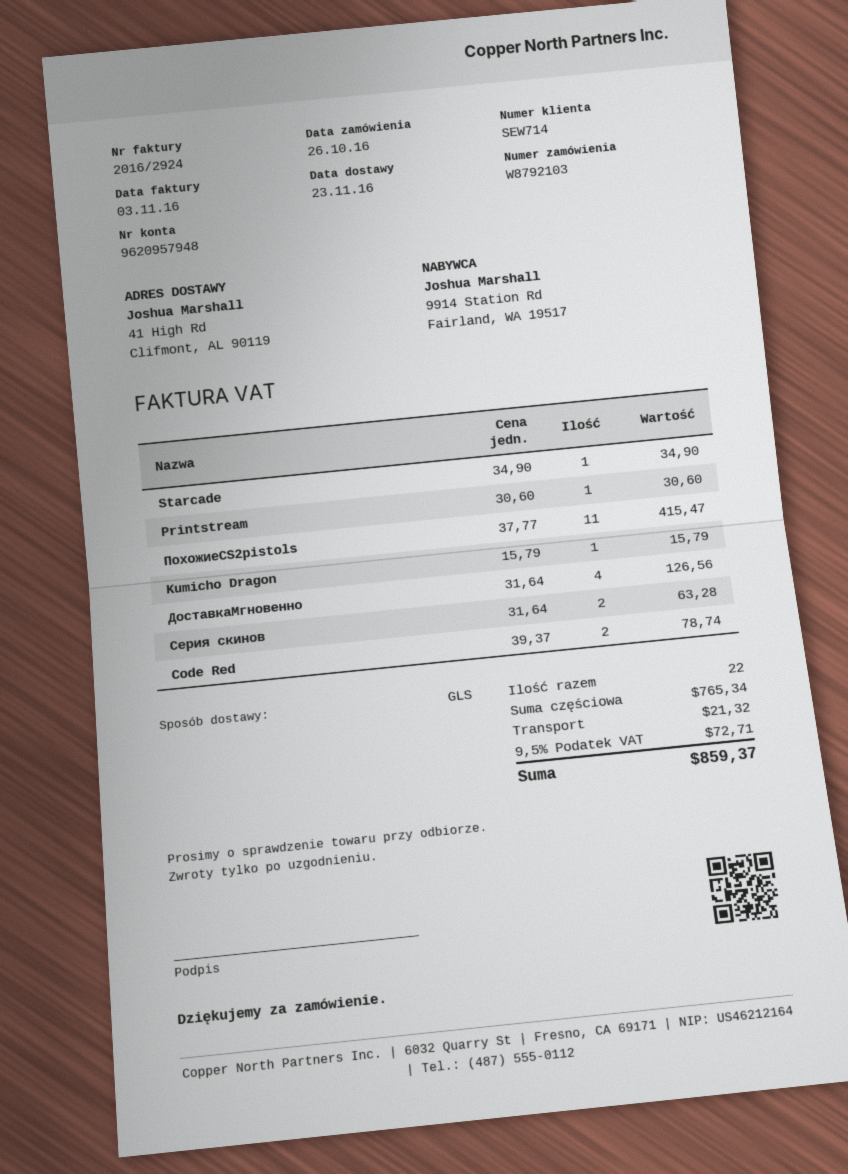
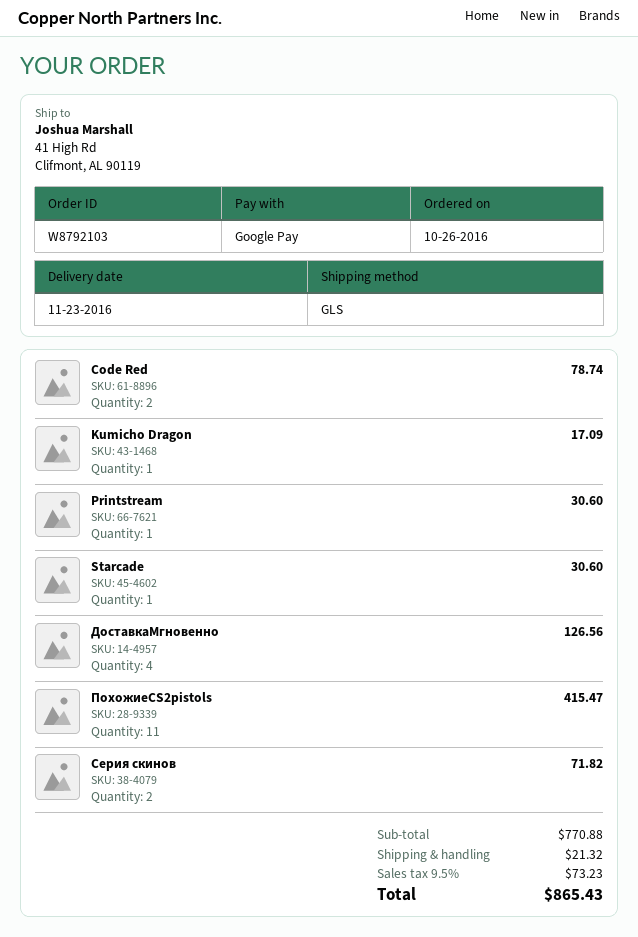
Starcade: 1 for 34.90 -> 1 for 30.60
Kumicho Dragon: 1 for 15.79 -> 1 for 17.09
Серия скинов: 2 for 63.28 -> 2 for 71.82
subtotal: 765.34 -> 770.88
tax: 9.5% = 72.71 -> 9.5% = 73.23
total: 859.37 -> 865.43

